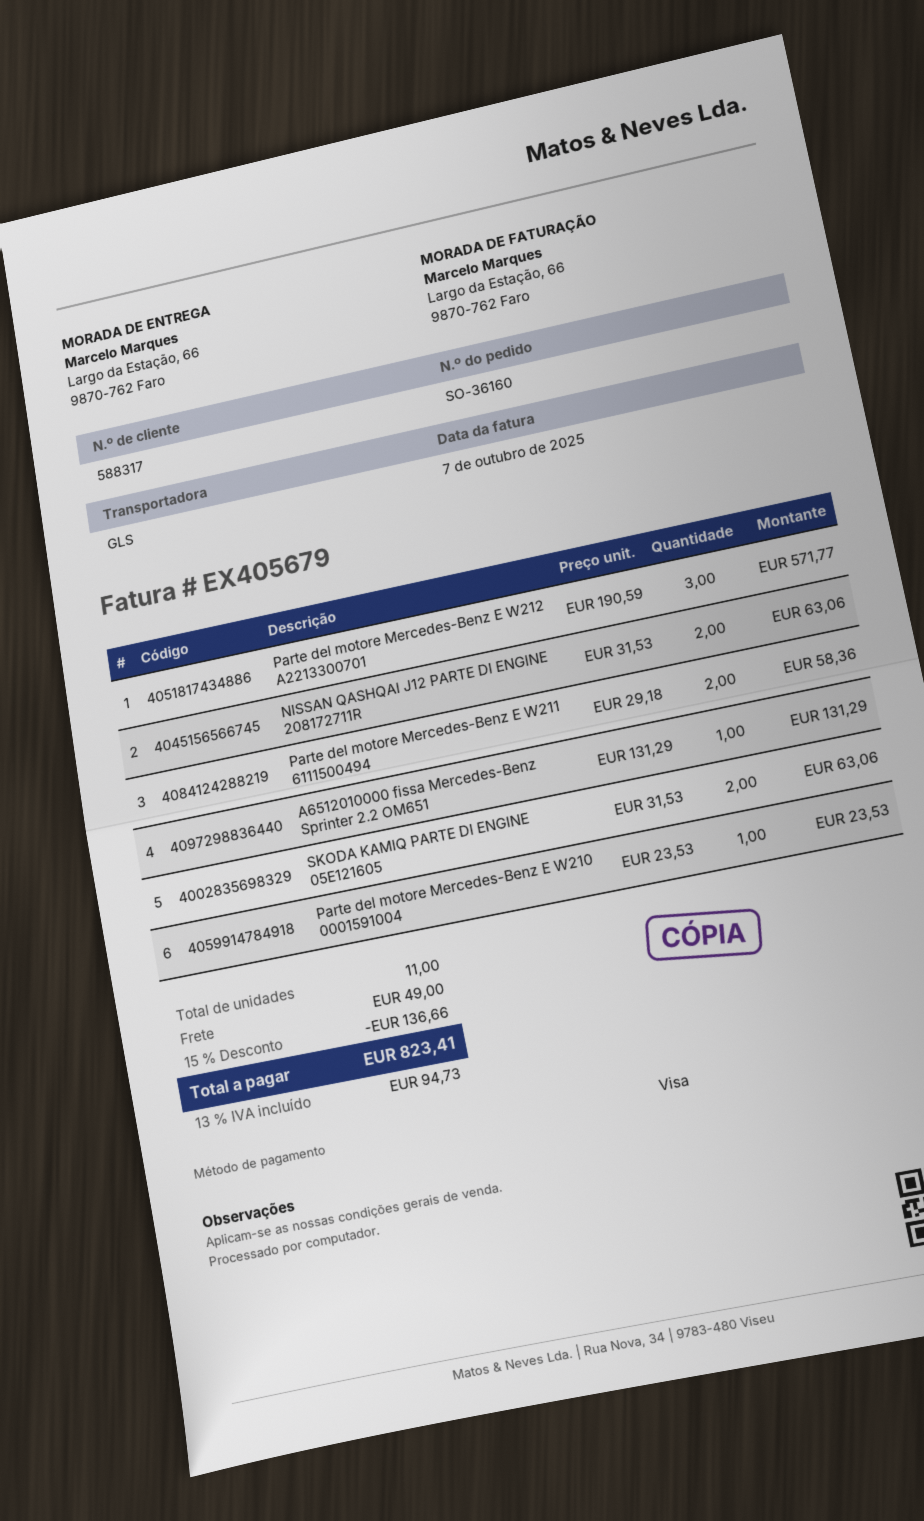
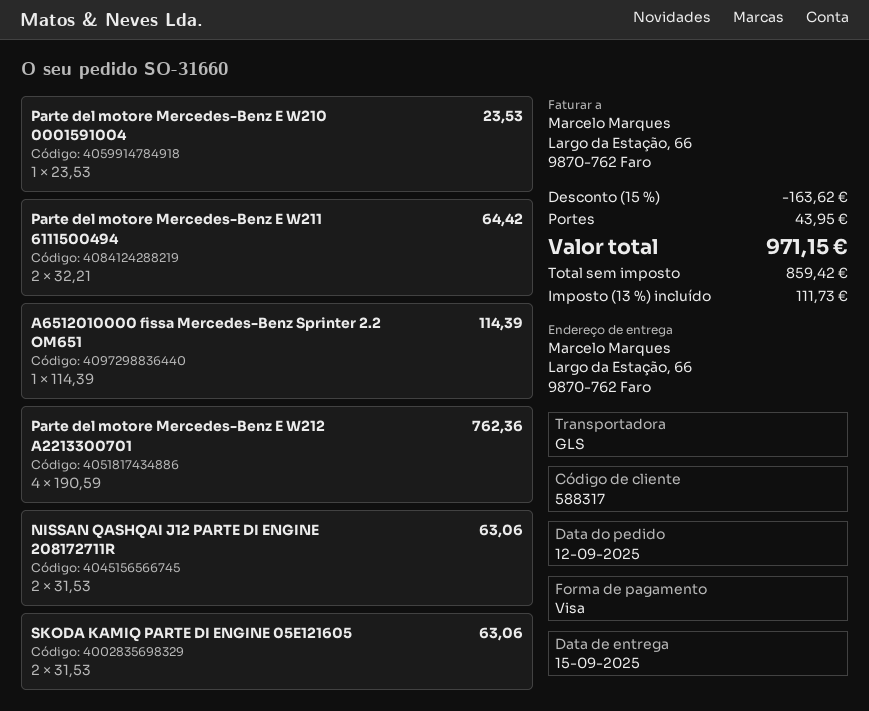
order number: SO-36160 -> SO-31660
Parte del motore Mercedes-Benz E W212 A2213300701: 3 x 190.59 = 571.77 -> 4 x 190.59 = 762.36
Parte del motore Mercedes-Benz E W211 6111500494: 2 x 29.18 = 58.36 -> 2 x 32.21 = 64.42
A6512010000 fissa Mercedes-Benz Sprinter 2.2 OM651: 1 x 131.29 = 131.29 -> 1 x 114.39 = 114.39
discount: 15% = 136.66 -> 15% = 163.62
shipping: 49.00 -> 43.95
tax: 13% = 94.73 -> 13% = 111.73
total: 823.41 -> 971.15

